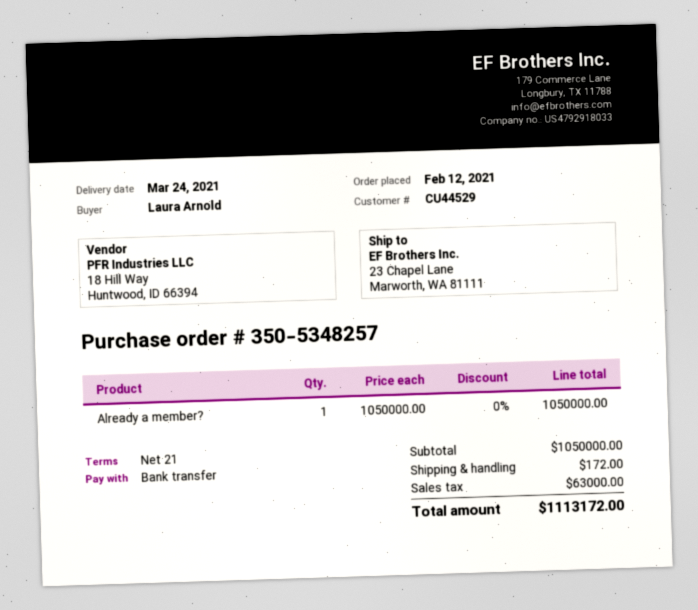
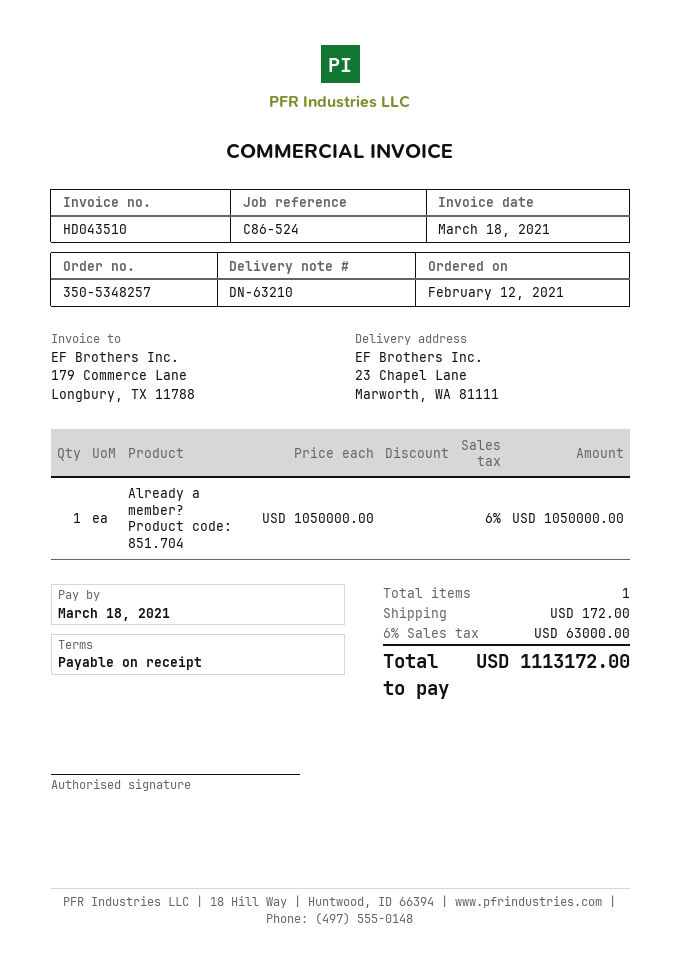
payment terms: 21 days -> on receipt

